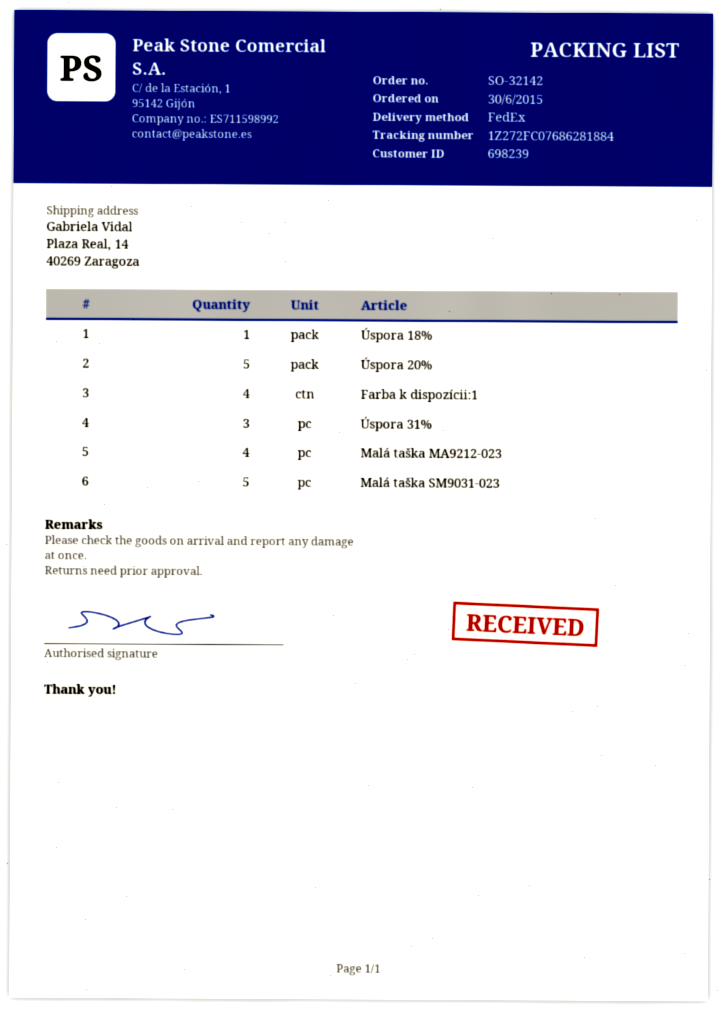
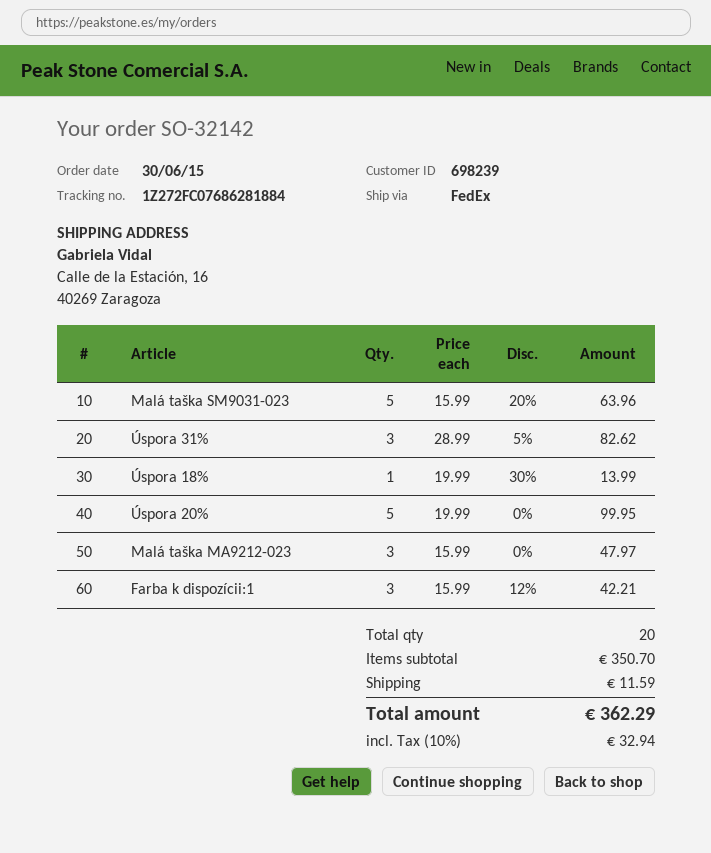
ship to: Plaza Real, 14, 40269 Zaragoza -> Calle de la Estación, 16, 40269 Zaragoza
Farba k dispozícii:1: 4 -> 3
Malá taška MA9212-023: 4 -> 3

